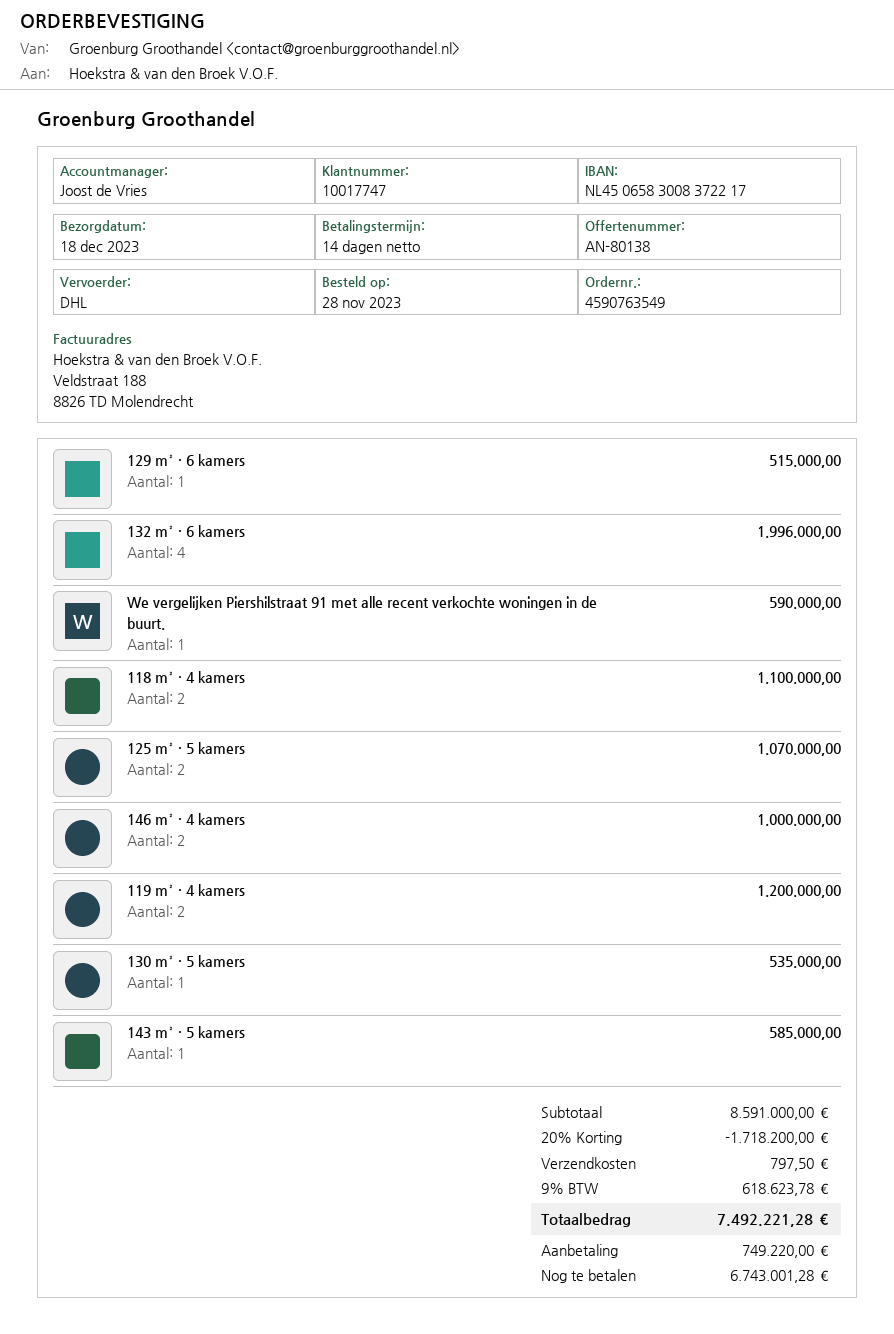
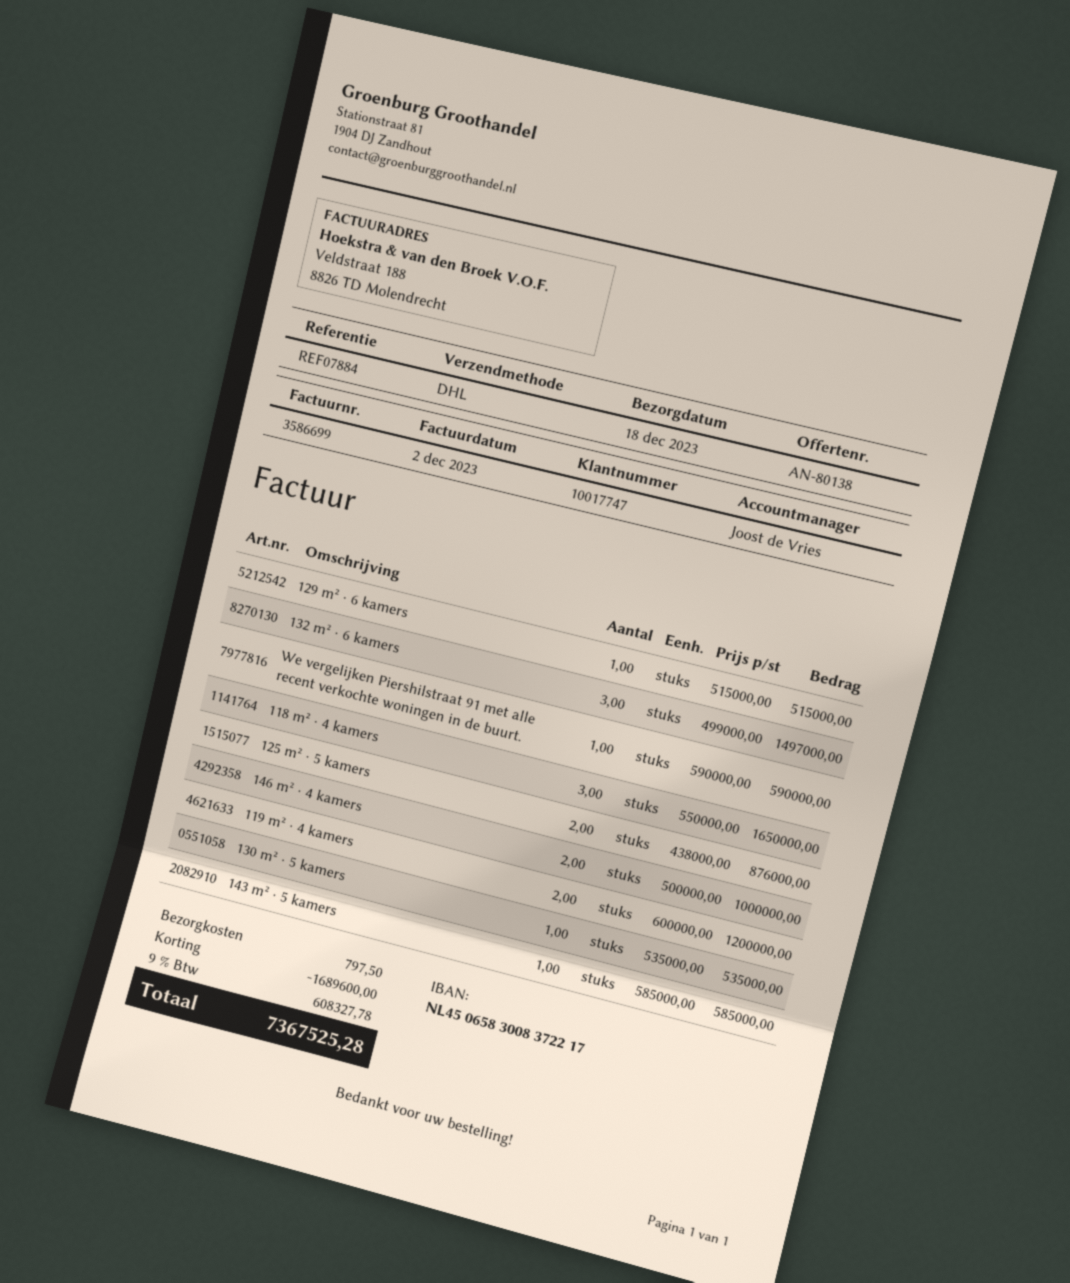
132 m² · 6 kamers: 4 for 1996000.00 -> 3 for 1497000.00
118 m² · 4 kamers: 2 for 1100000.00 -> 3 for 1650000.00
125 m² · 5 kamers: 2 for 1070000.00 -> 2 for 876000.00
discount: 1718200.00 -> 1689600.00
tax: 9% = 618623.78 -> 9% = 608327.78
total: 7492221.28 -> 7367525.28

